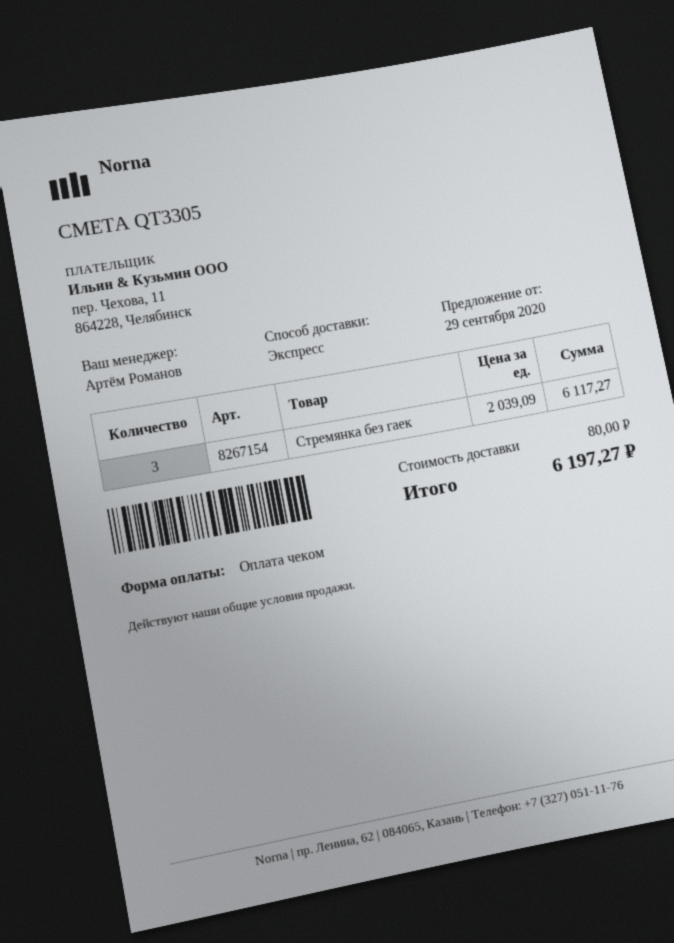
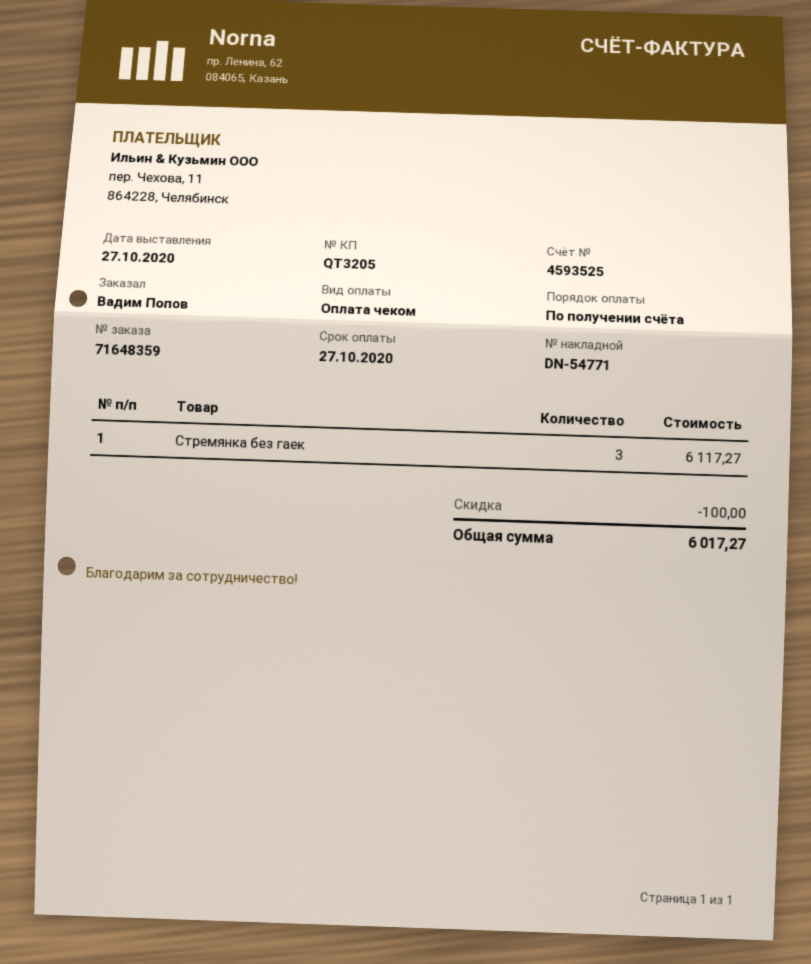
quote number: QT3305 -> QT3205
discount: none -> 100.00
shipping: 80.00 -> none
total: 6197.27 -> 6017.27

